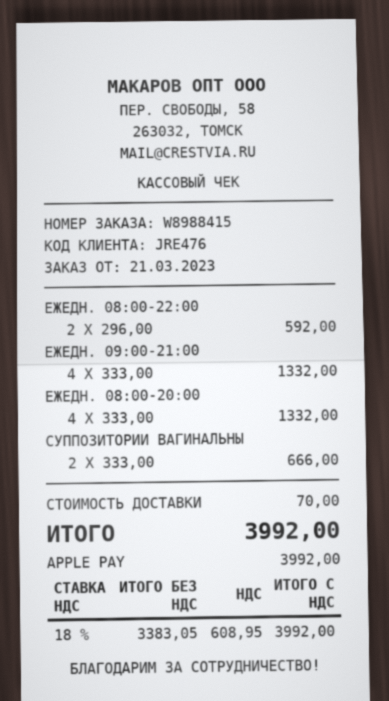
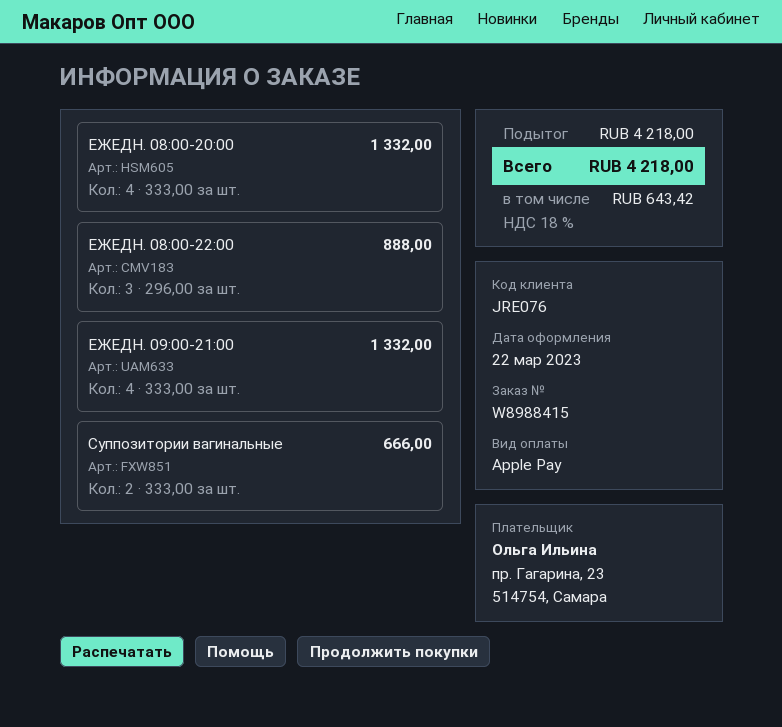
order date: 2023-03-21 -> 2023-03-22
customer number: JRE476 -> JRE076
ЕЖЕДН. 08:00-22:00: 2 x 296.00 = 592.00 -> 3 x 296.00 = 888.00
shipping: 70.00 -> none
tax: 18% = 608.95 -> 18% = 643.42
total: 3992.00 -> 4218.00

